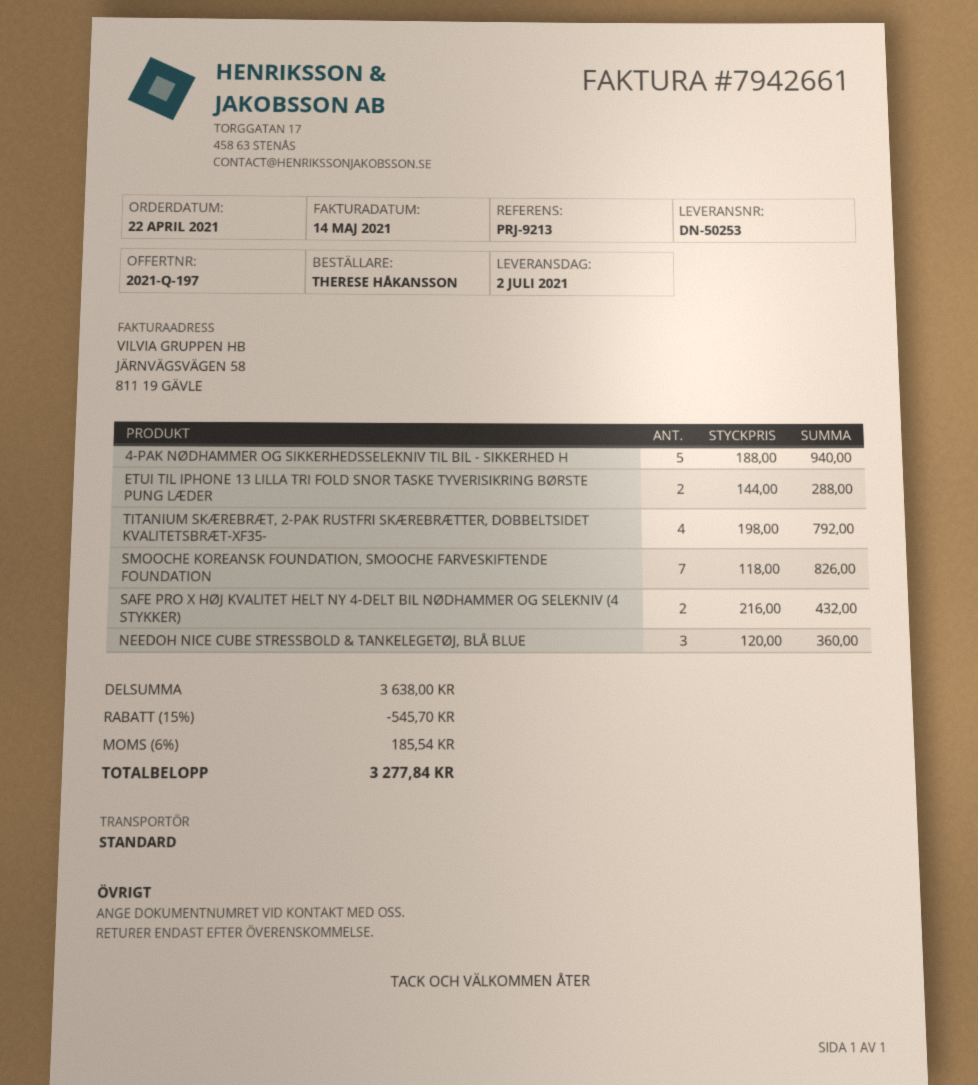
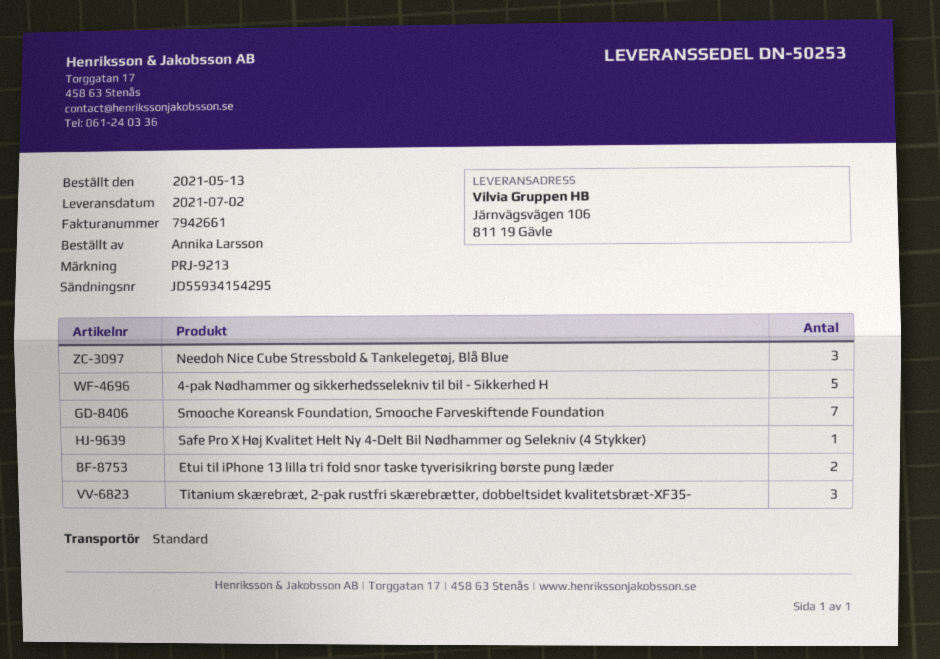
order date: 2021-04-22 -> 2021-05-13
ordered by: THERESE HÅKANSSON -> Annika Larsson
TITANIUM SKÆREBRÆT, 2-PAK RUSTFRI SKÆREBRÆTTER, DOBBELTSIDET KVALITETSBRÆT-XF35-: 4 -> 3
SAFE PRO X HØJ KVALITET HELT NY 4-DELT BIL NØDHAMMER OG SELEKNIV (4 STYKKER): 2 -> 1

